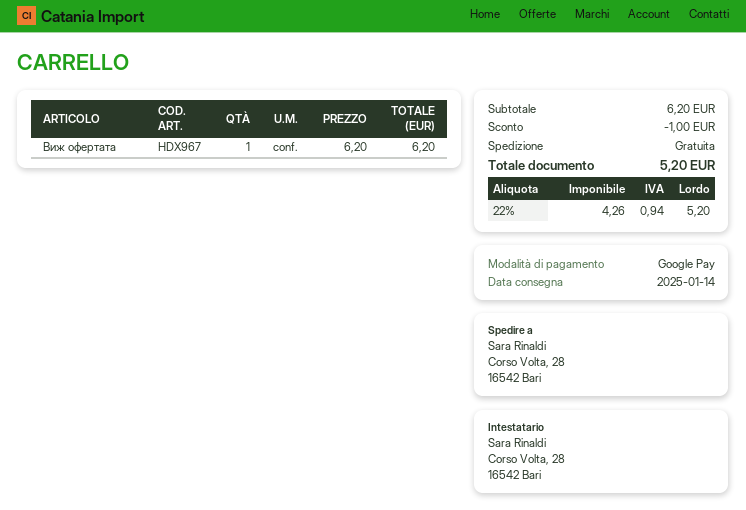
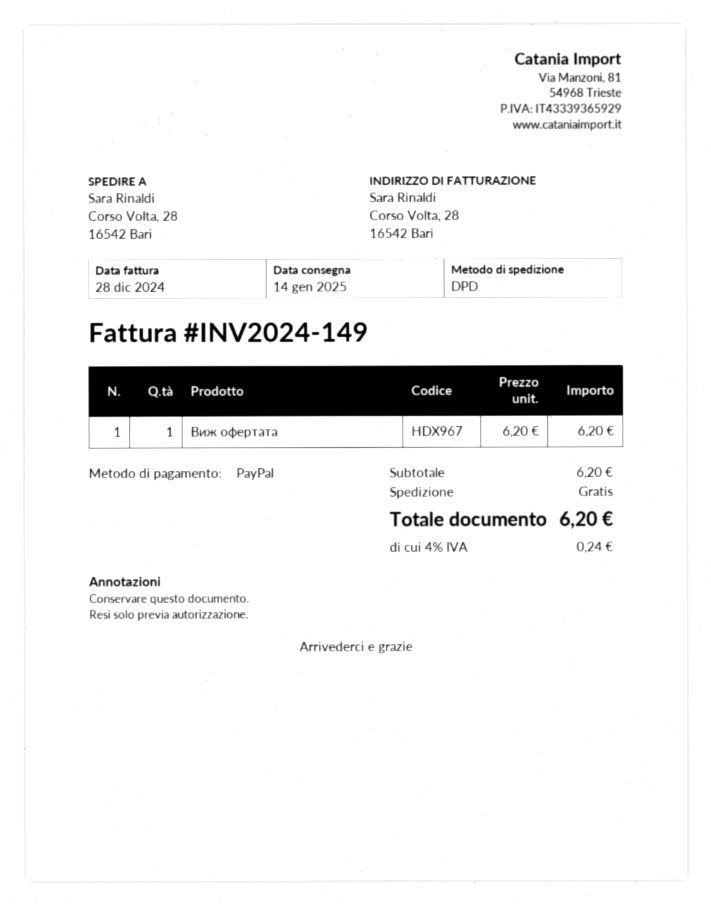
payment method: Google Pay -> PayPal
discount: 1.00 -> none
tax: 22% = 0.94 -> 4% = 0.24
total: 5.20 -> 6.20

